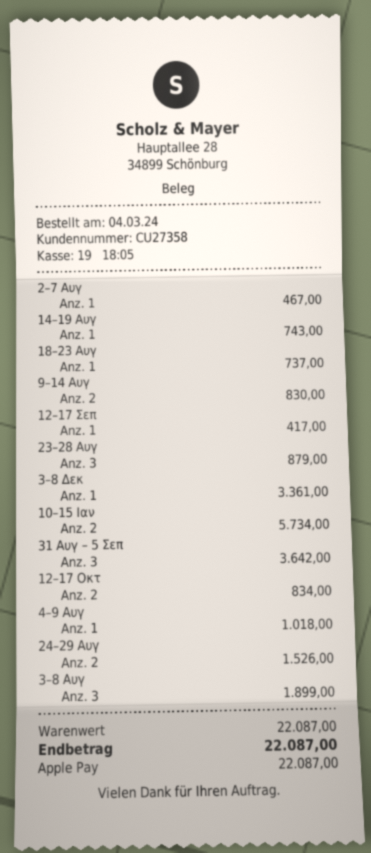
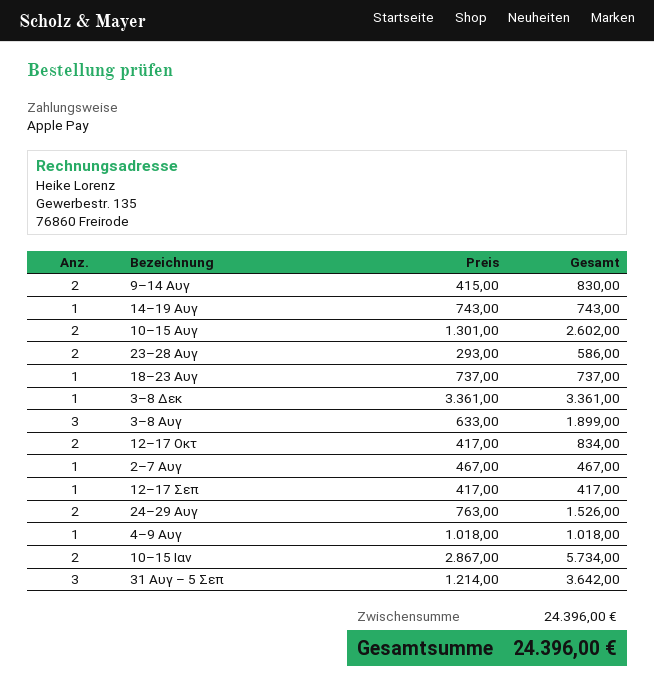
23–28 Αυγ: 3 for 879.00 -> 2 for 586.00
10–15 Αυγ: none -> 2 for 2602.00
subtotal: 22087.00 -> 24396.00
total: 22087.00 -> 24396.00

